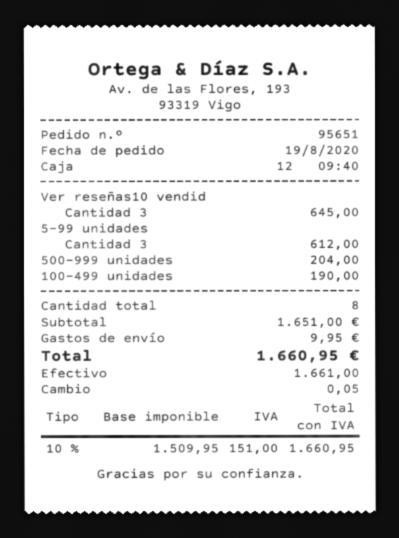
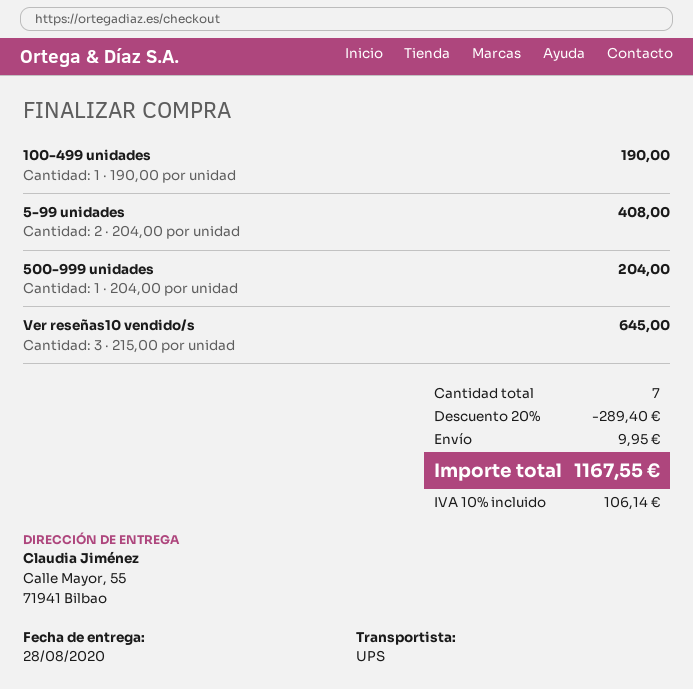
5-99 unidades: 3 for 612.00 -> 2 for 408.00
total quantity: 8 -> 7
discount: none -> 20% = 289.40
tax: 10% = 151.00 -> 10% = 106.14
total: 1660.95 -> 1167.55

